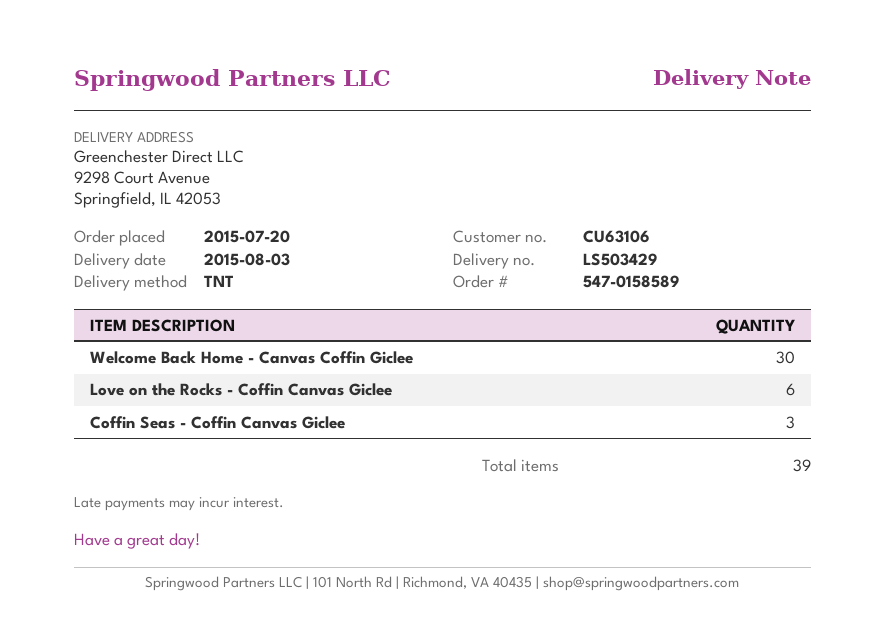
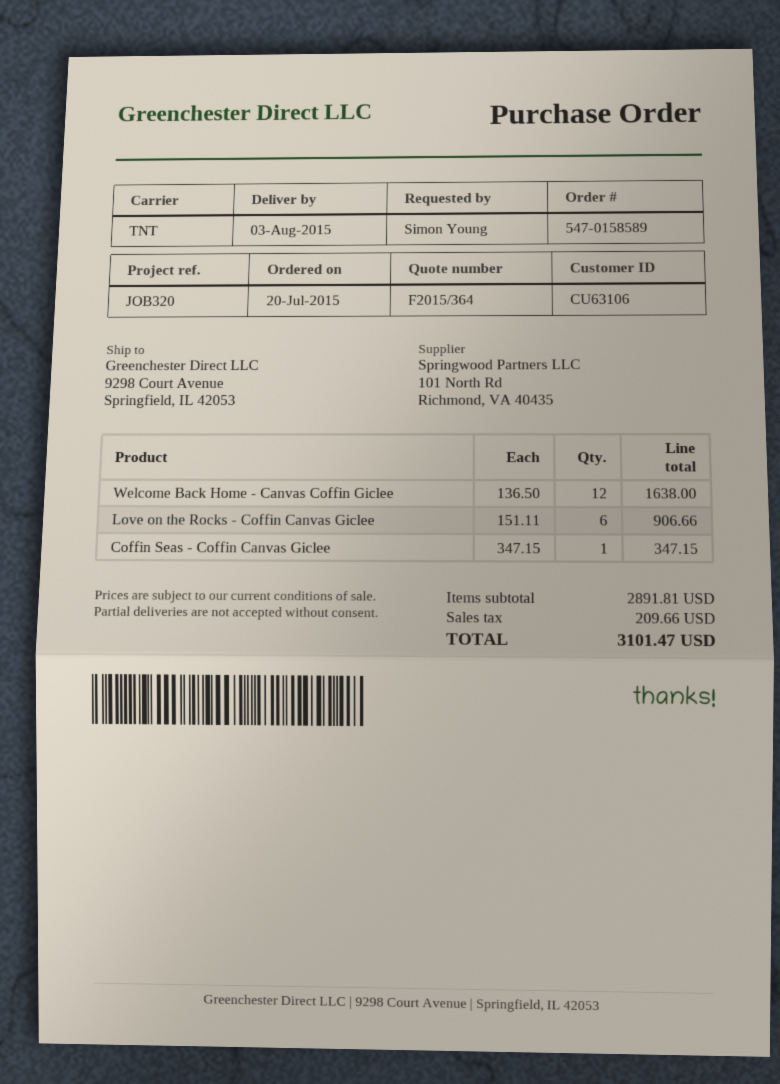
Welcome Back Home - Canvas Coffin Giclee: 30 -> 12
Coffin Seas - Coffin Canvas Giclee: 3 -> 1

